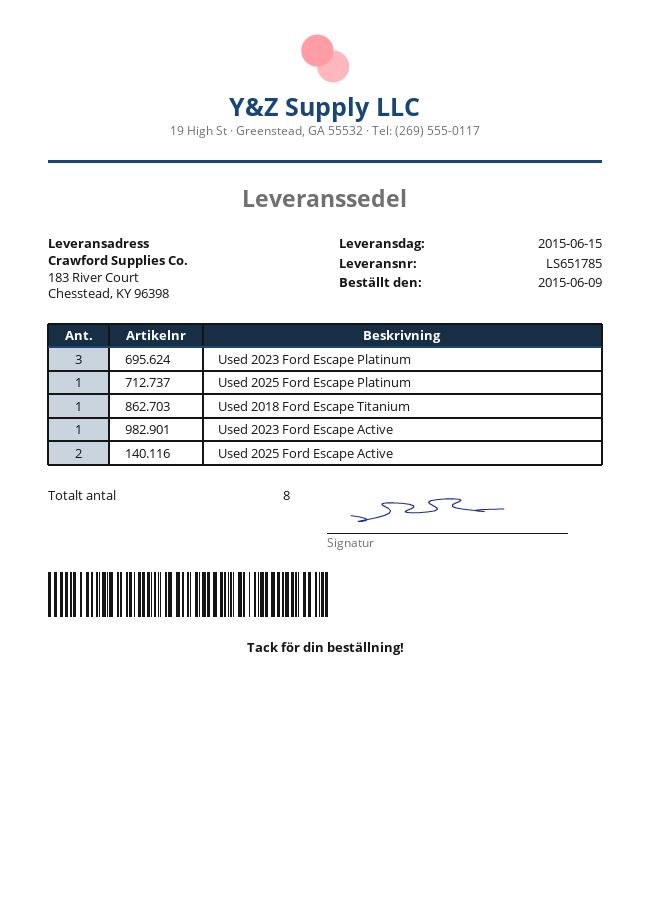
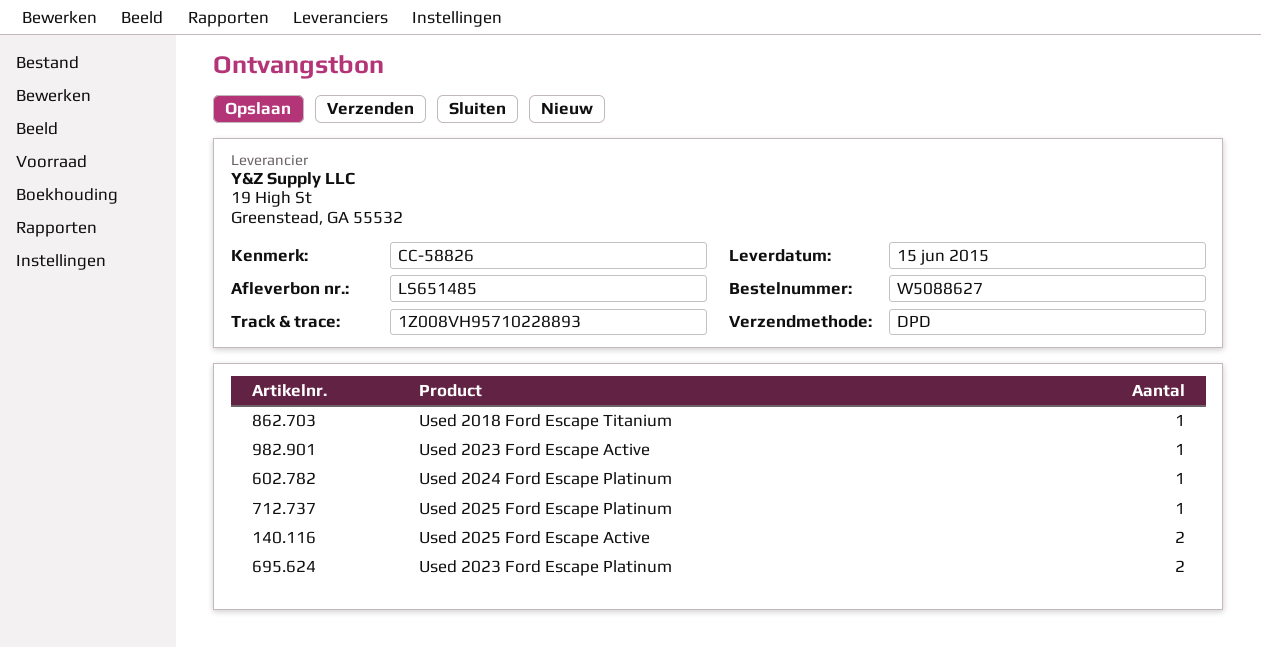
delivery note number: LS651785 -> LS651485
Used 2023 Ford Escape Platinum: 3 -> 2
Used 2024 Ford Escape Platinum: none -> 1

